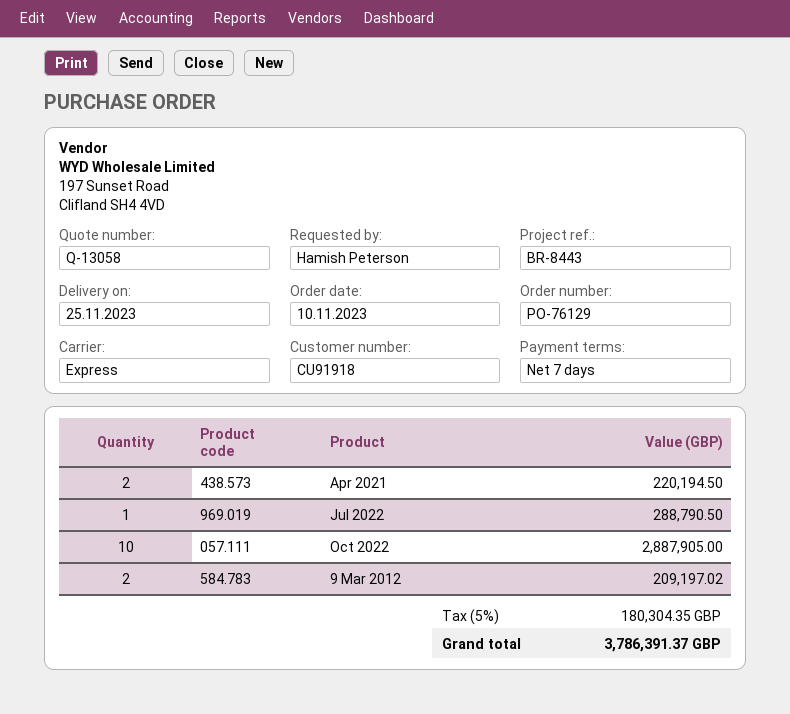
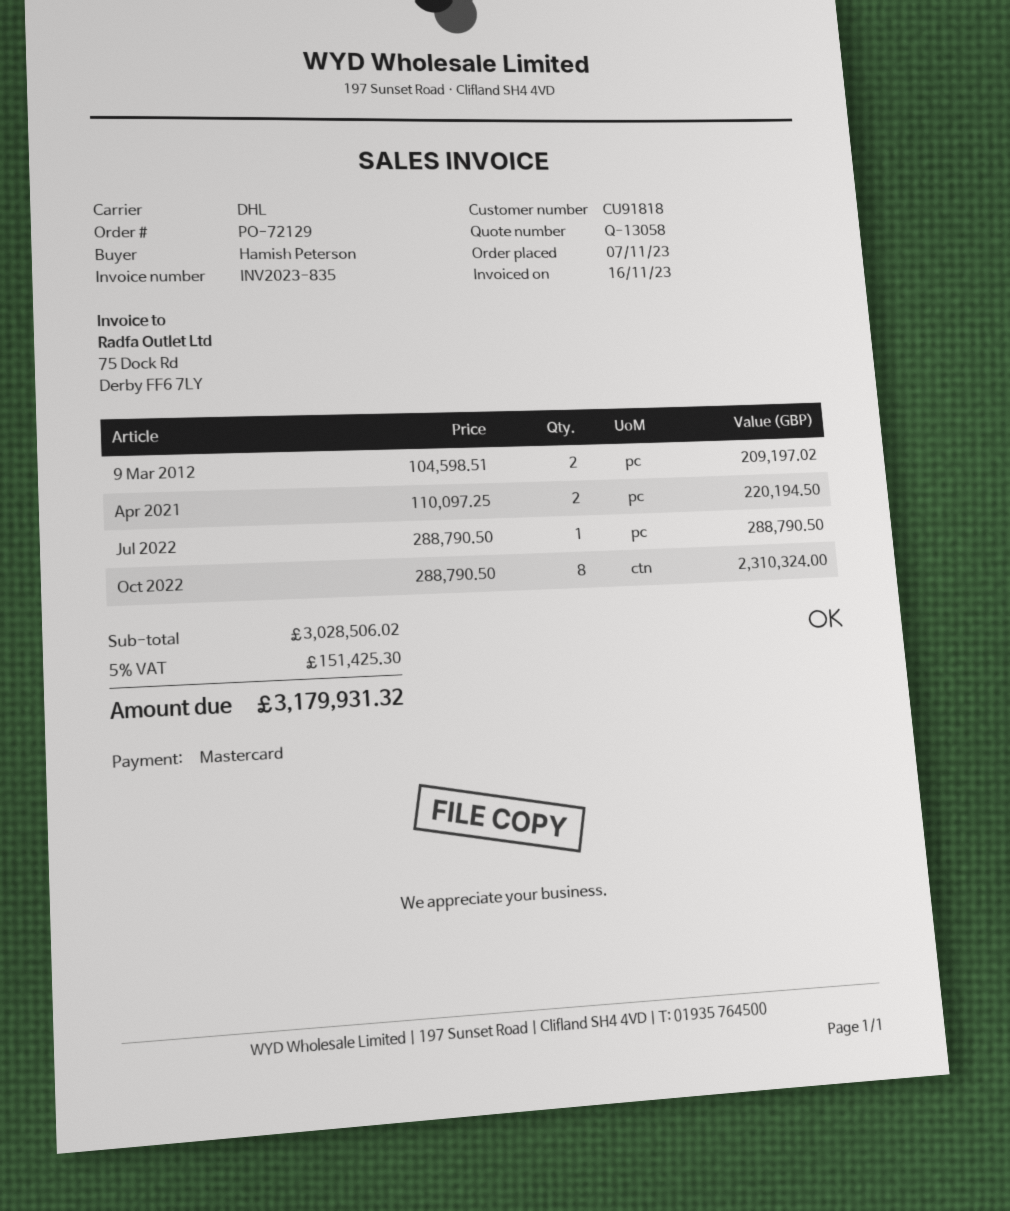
order number: PO-76129 -> PO-72129
order date: 2023-11-10 -> 2023-11-07
customer number: CU91918 -> CU91818
shipping method: express -> DHL
Oct 2022: 10 for 2887905.00 -> 8 for 2310324.00
tax: 5% = 180304.35 -> 5% = 151425.30
total: 3786391.37 -> 3179931.32

